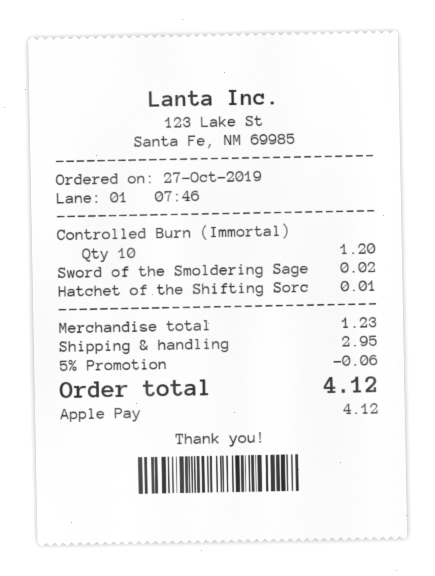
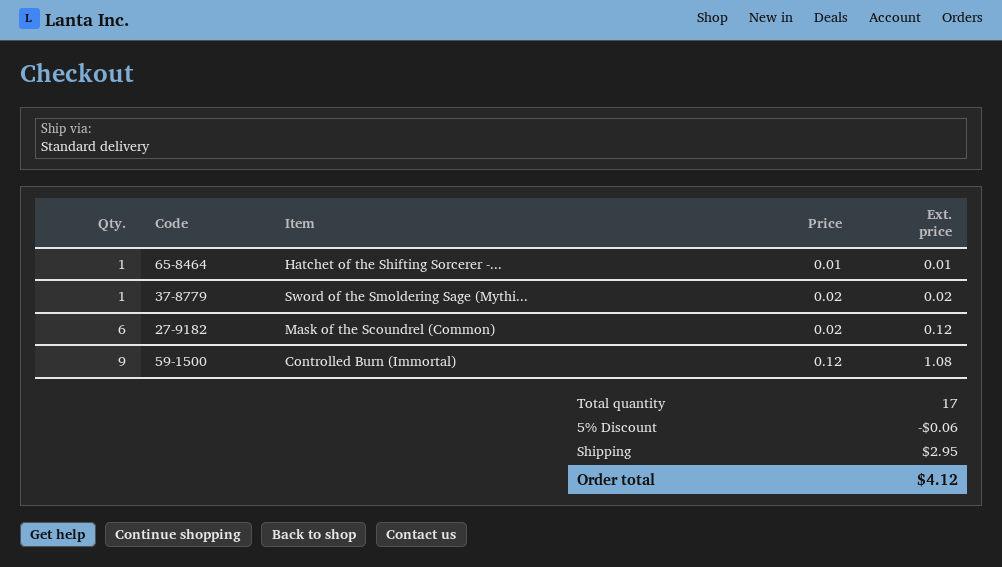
Controlled Burn (Immortal): 10 for 1.20 -> 9 for 1.08
Mask of the Scoundrel (Common): none -> 6 for 0.12

